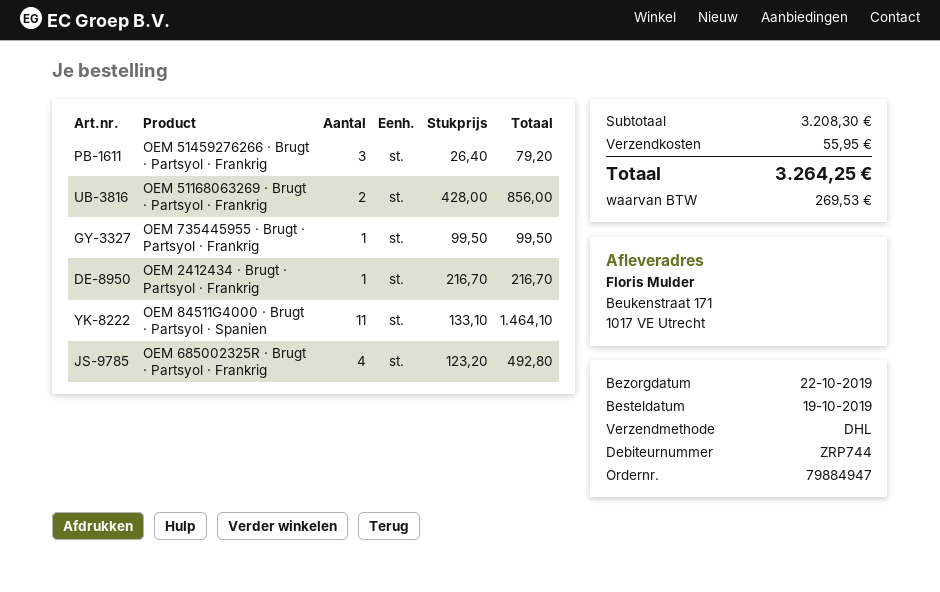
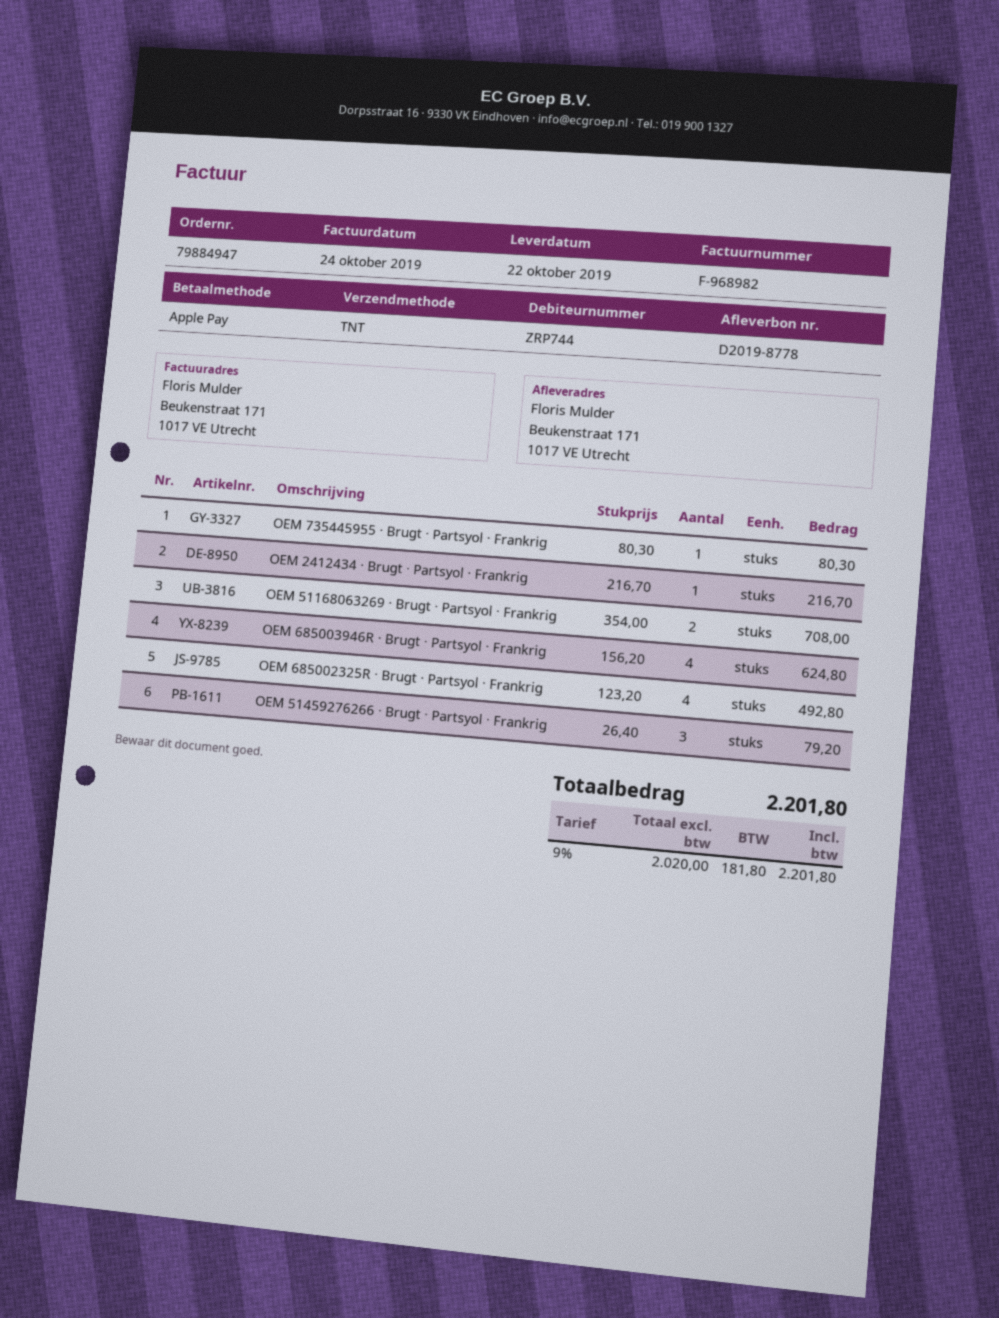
shipping method: DHL -> TNT
OEM 51168063269 · Brugt · Partsyol · Frankrig: 2 x 428.00 = 856.00 -> 2 x 354.00 = 708.00
OEM 735445955 · Brugt · Partsyol · Frankrig: 1 x 99.50 = 99.50 -> 1 x 80.30 = 80.30
OEM 84511G4000 · Brugt · Partsyol · Spanien: 11 x 133.10 = 1464.10 -> none
OEM 685003946R · Brugt · Partsyol · Frankrig: none -> 4 x 156.20 = 624.80
shipping: 55.95 -> none
tax: 269.53 -> 181.80
total: 3264.25 -> 2201.80

